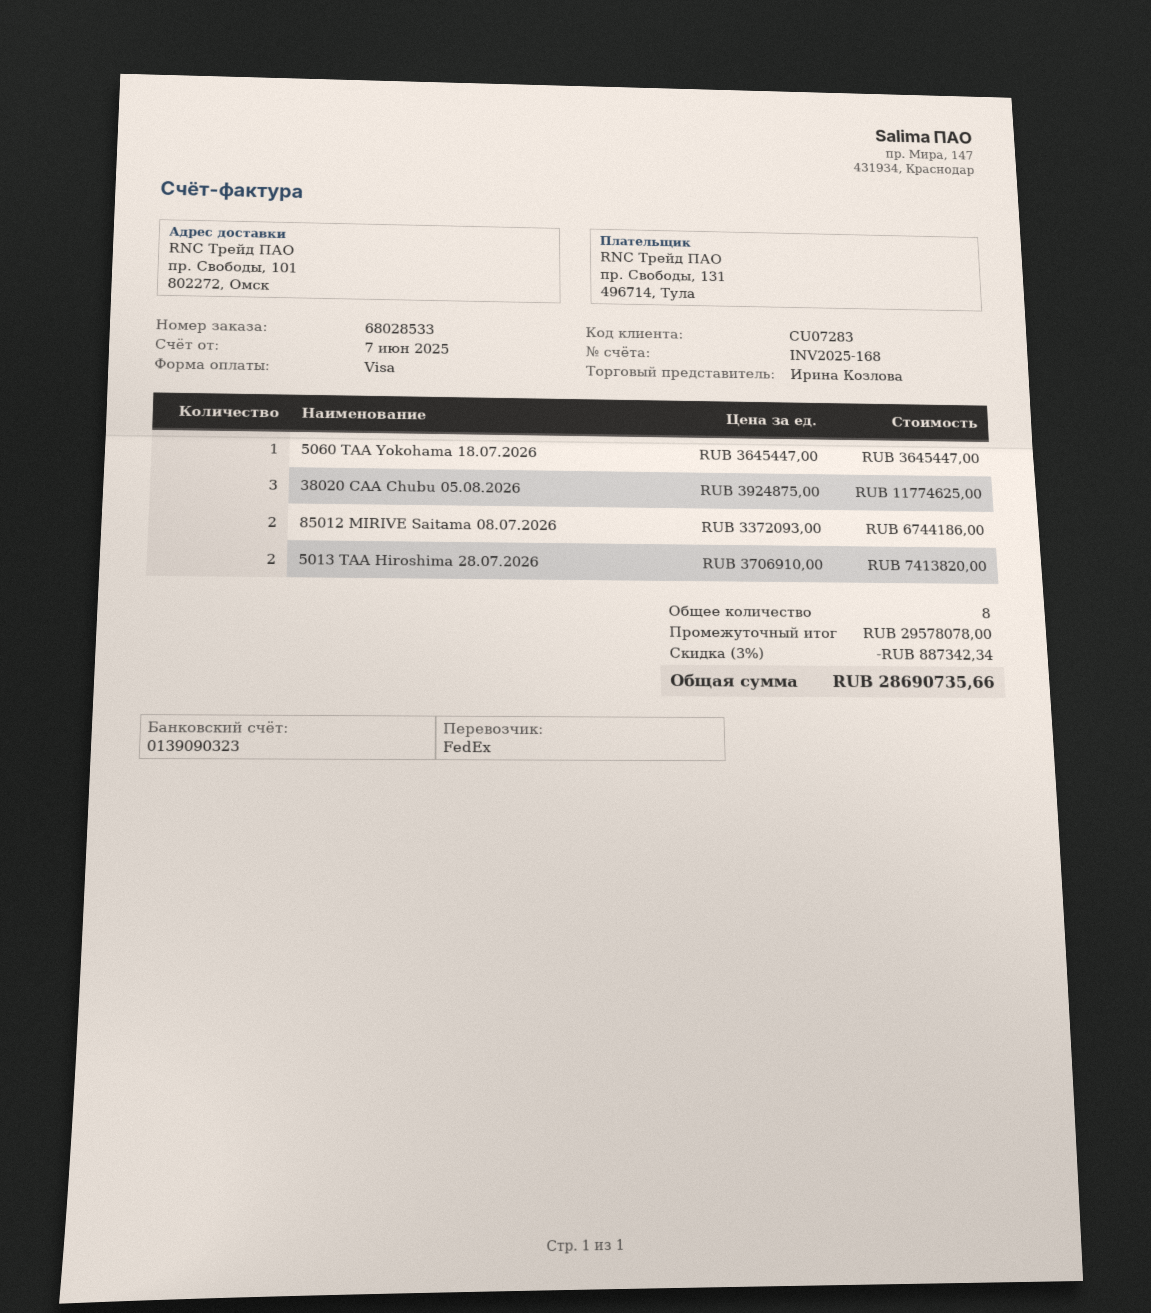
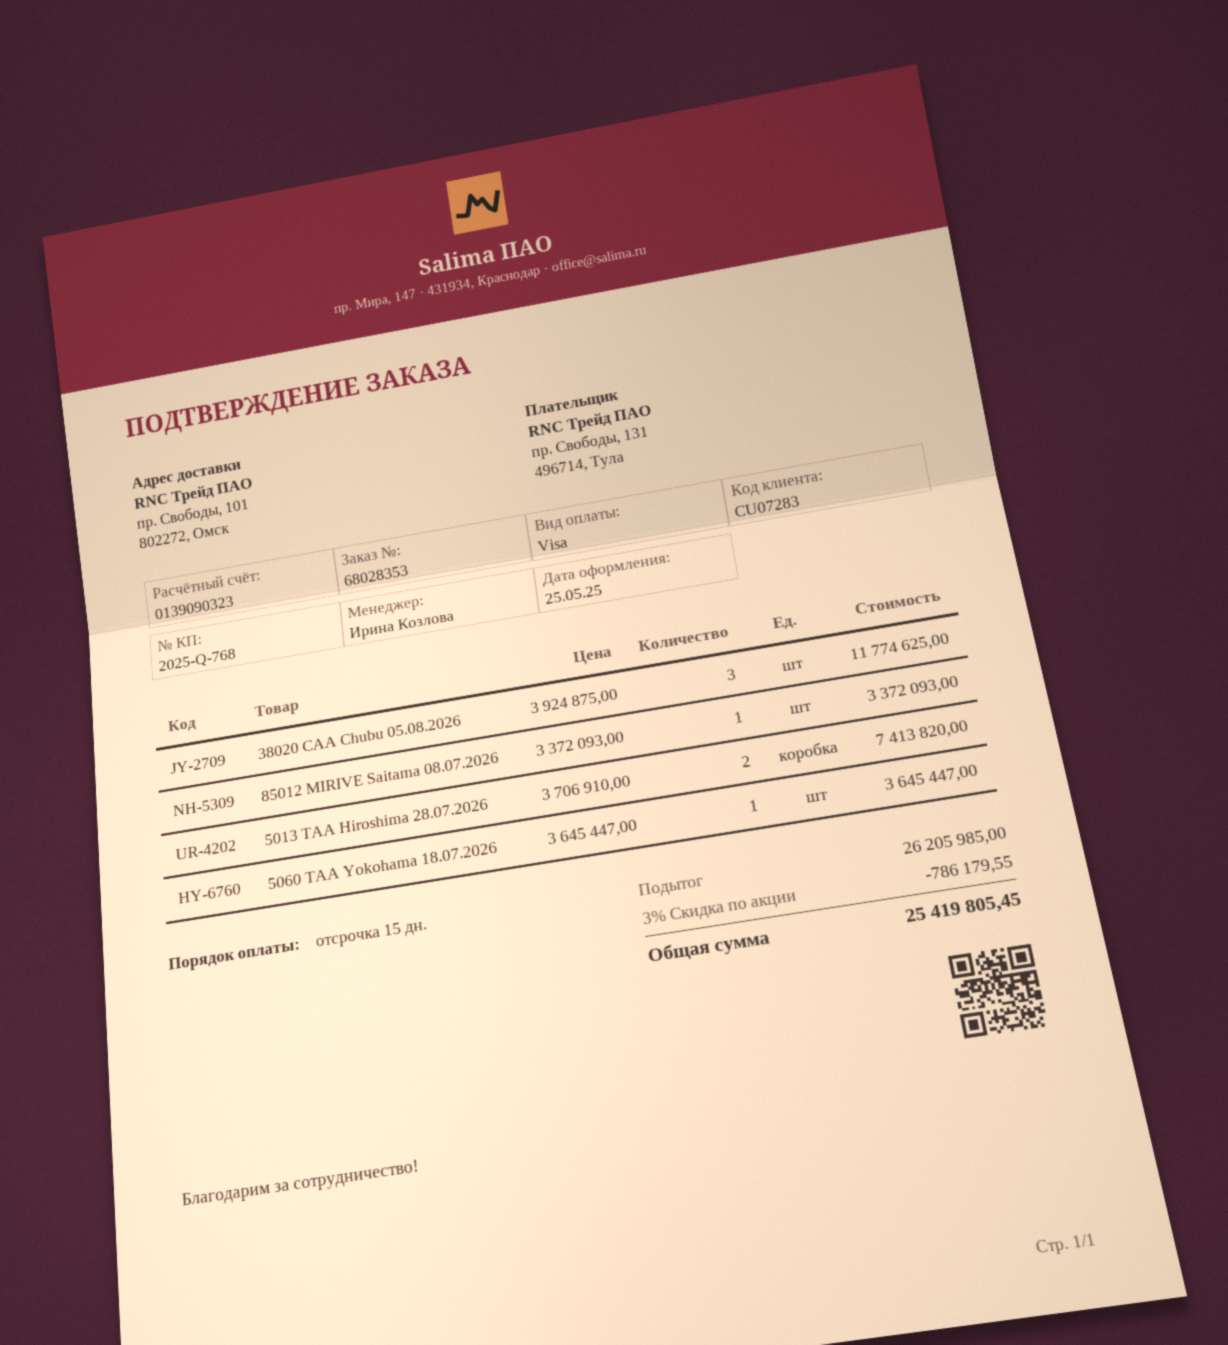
order number: 68028533 -> 68028353
85012 MIRIVE Saitama 08.07.2026: 2 x 3372093.00 = 6744186.00 -> 1 x 3372093.00 = 3372093.00
subtotal: 29578078.00 -> 26205985.00
discount: 3% = 887342.34 -> 3% = 786179.55
total: 28690735.66 -> 25419805.45

